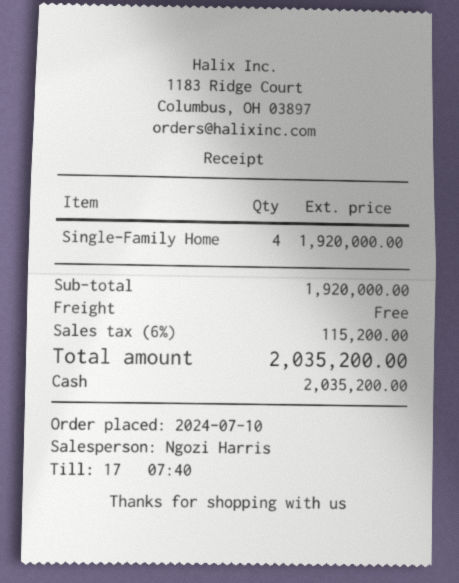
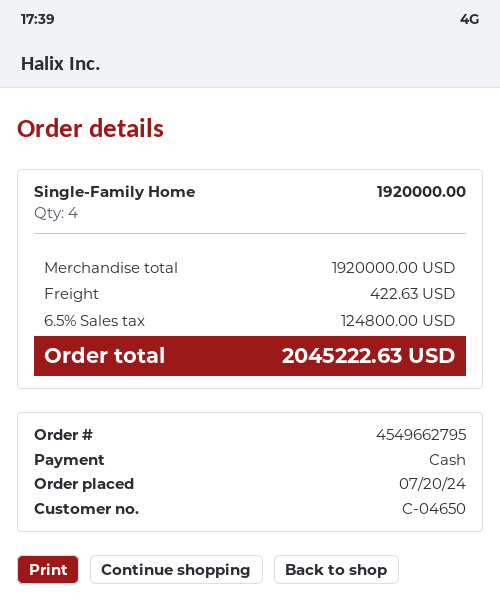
order date: 2024-07-10 -> 2024-07-20
shipping: 0.00 -> 422.63
tax: 6% = 115200.00 -> 6.5% = 124800.00
total: 2035200.00 -> 2045222.63

